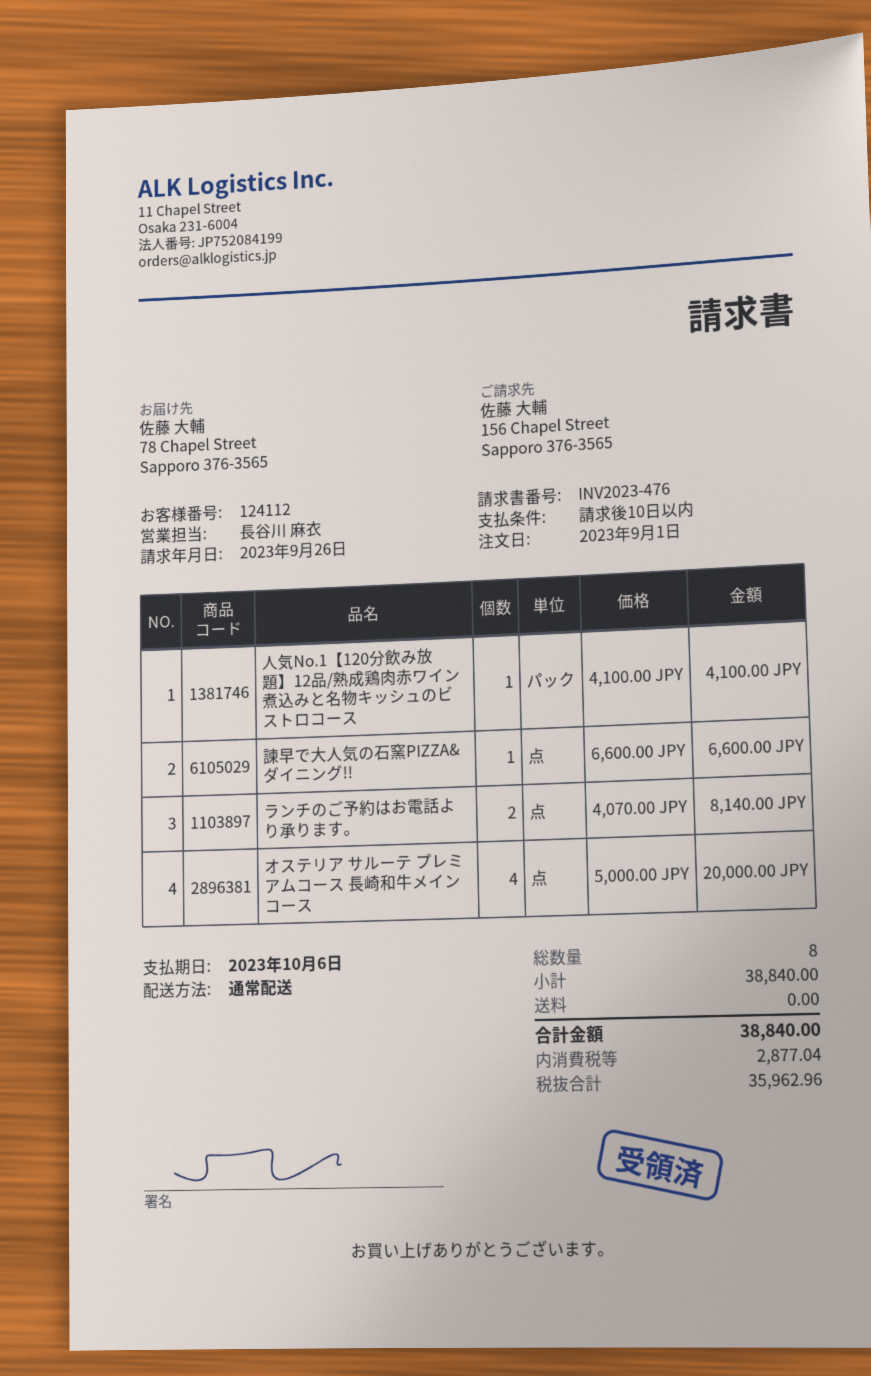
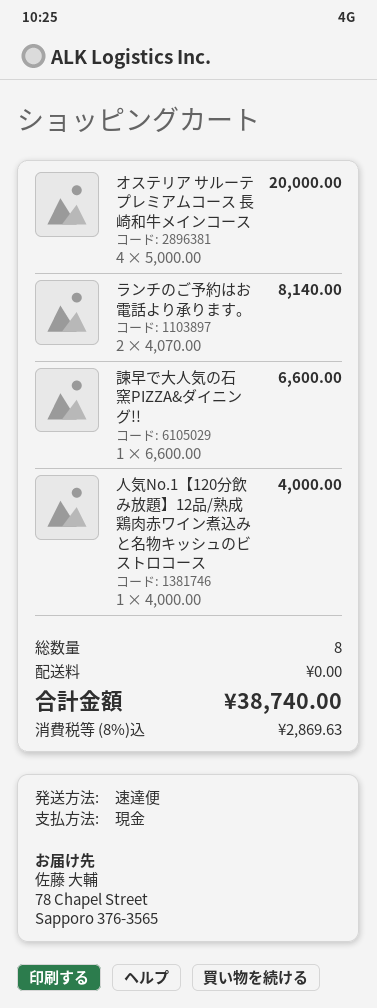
shipping method: standard -> express
人気No.1【120分飲み放題】12品/熟成鶏肉赤ワイン煮込みと名物キッシュのビストロコース: 1 x 4100.00 = 4100.00 -> 1 x 4000.00 = 4000.00
tax: 2877.04 -> 2869.63
total: 38840.00 -> 38740.00

